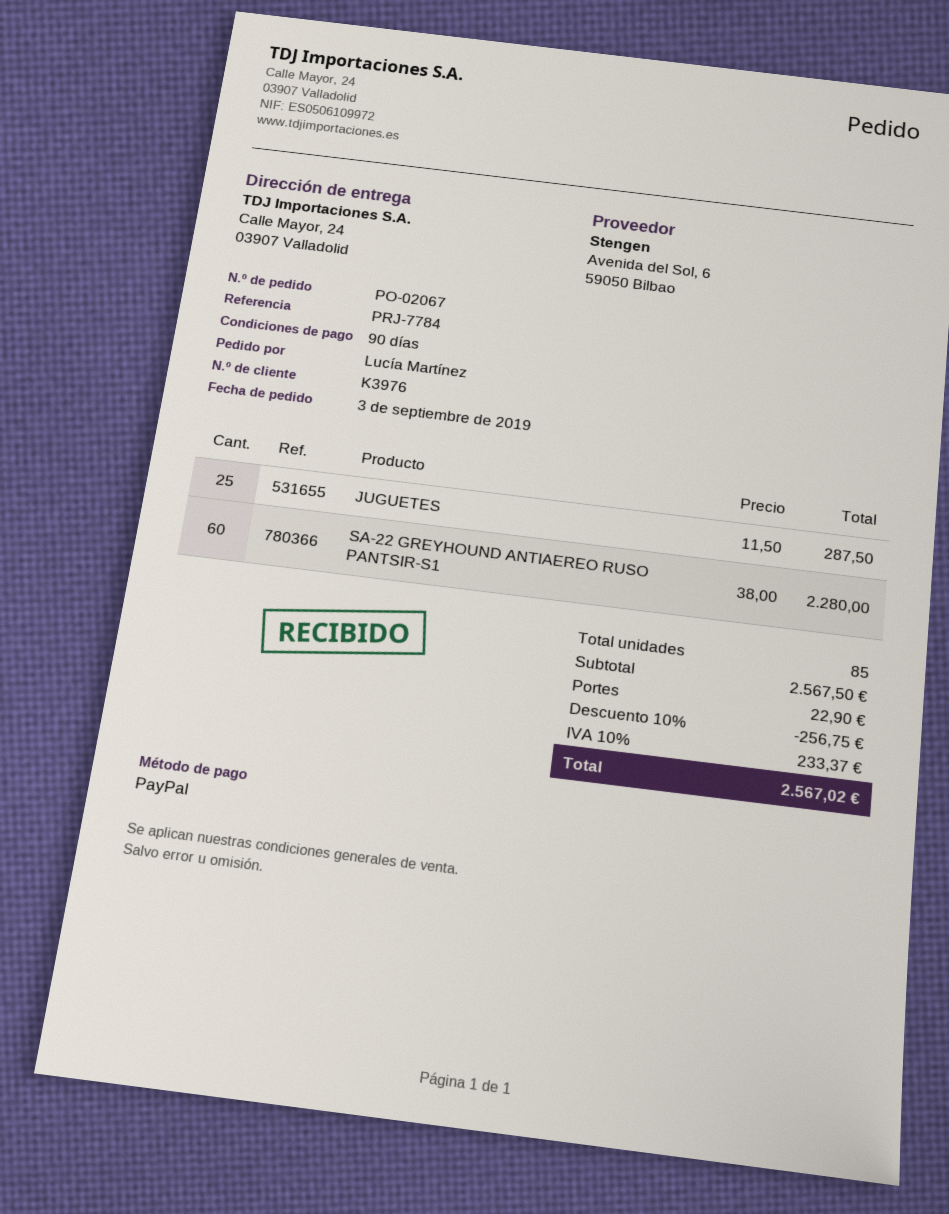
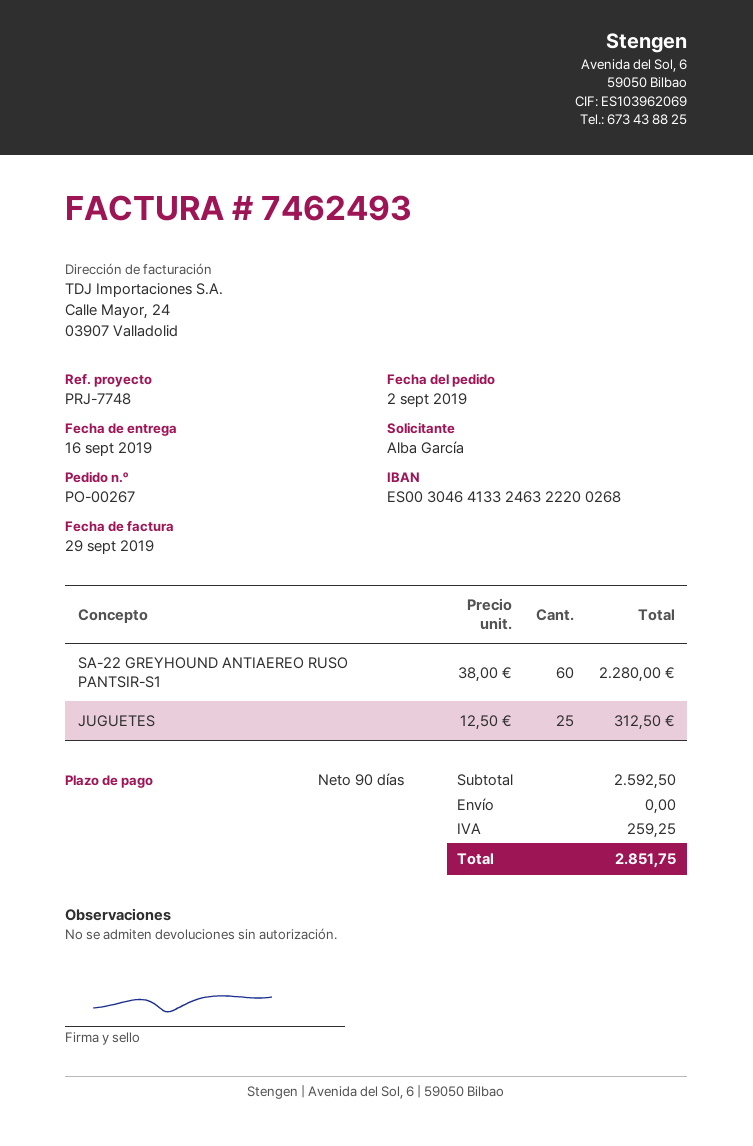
order number: PO-02067 -> PO-00267
order date: 2019-09-03 -> 2019-09-02
reference: PRJ-7784 -> PRJ-7748
ordered by: Lucía Martínez -> Alba García
JUGUETES: 25 x 11.50 = 287.50 -> 25 x 12.50 = 312.50
subtotal: 2567.50 -> 2592.50
discount: 10% = 256.75 -> none
shipping: 22.90 -> 0.00
tax: 233.37 -> 259.25
total: 2567.02 -> 2851.75

